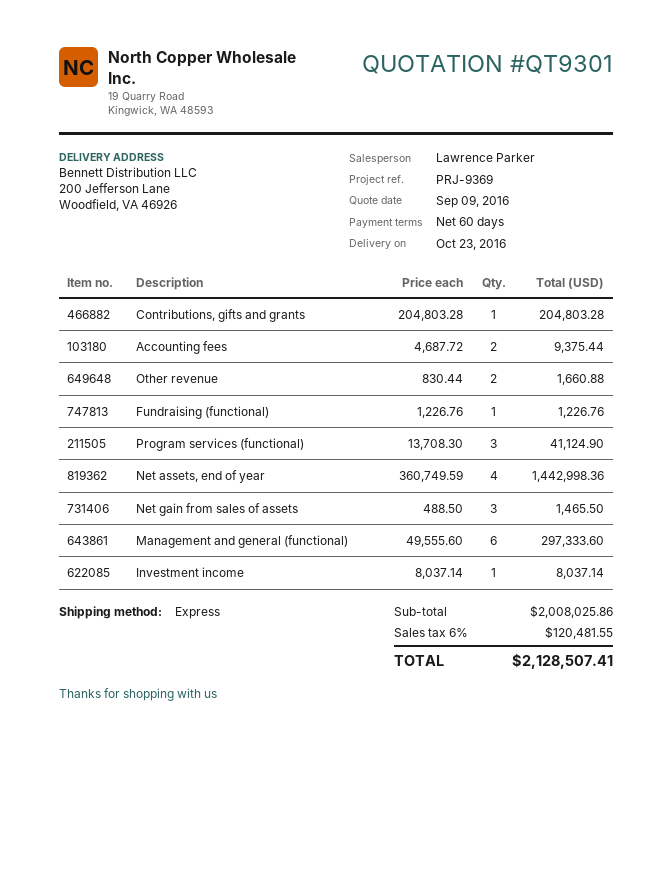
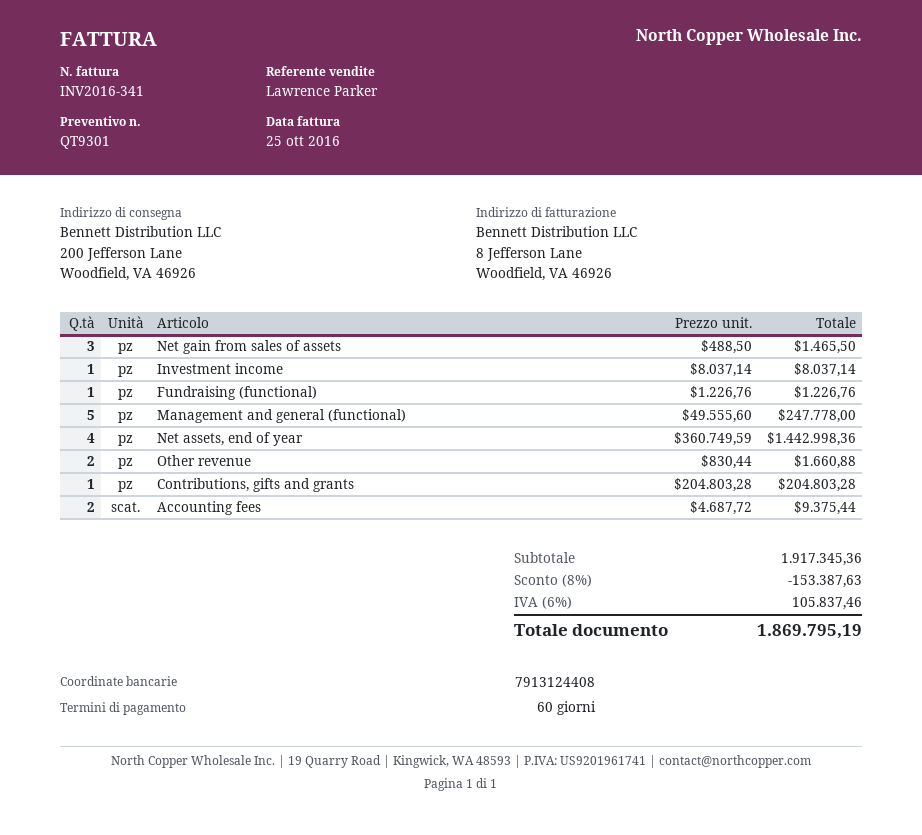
Program services (functional): 3 x 13708.30 = 41124.90 -> none
Management and general (functional): 6 x 49555.60 = 297333.60 -> 5 x 49555.60 = 247778.00
subtotal: 2008025.86 -> 1917345.36
discount: none -> 8% = 153387.63
tax: 6% = 120481.55 -> 6% = 105837.46
total: 2128507.41 -> 1869795.19

